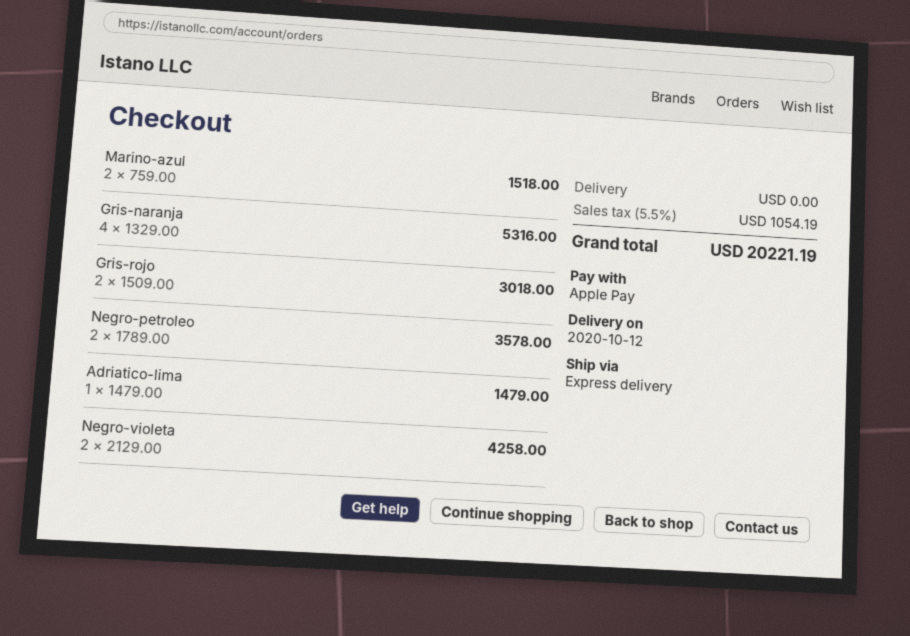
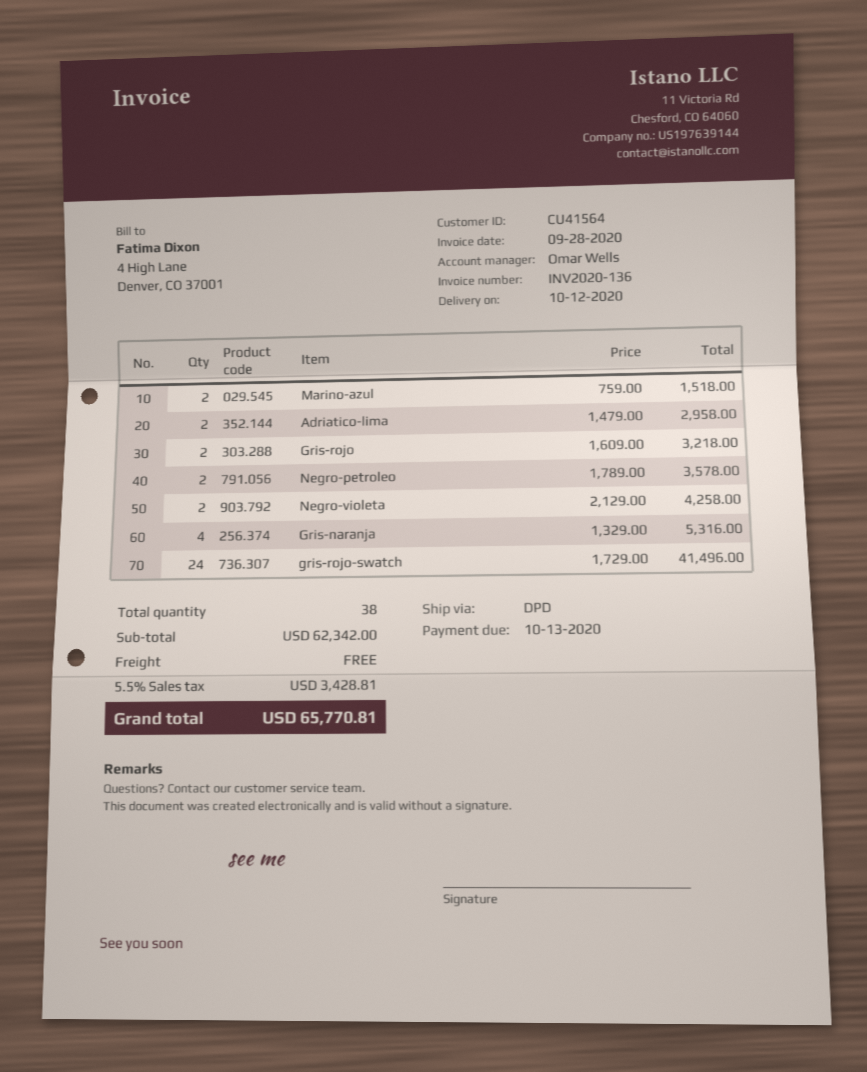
shipping method: express -> DPD
Gris-rojo: 2 x 1509.00 = 3018.00 -> 2 x 1609.00 = 3218.00
Adriatico-lima: 1 x 1479.00 = 1479.00 -> 2 x 1479.00 = 2958.00
gris-rojo-swatch: none -> 24 x 1729.00 = 41496.00
tax: 5.5% = 1054.19 -> 5.5% = 3428.81
total: 20221.19 -> 65770.81

